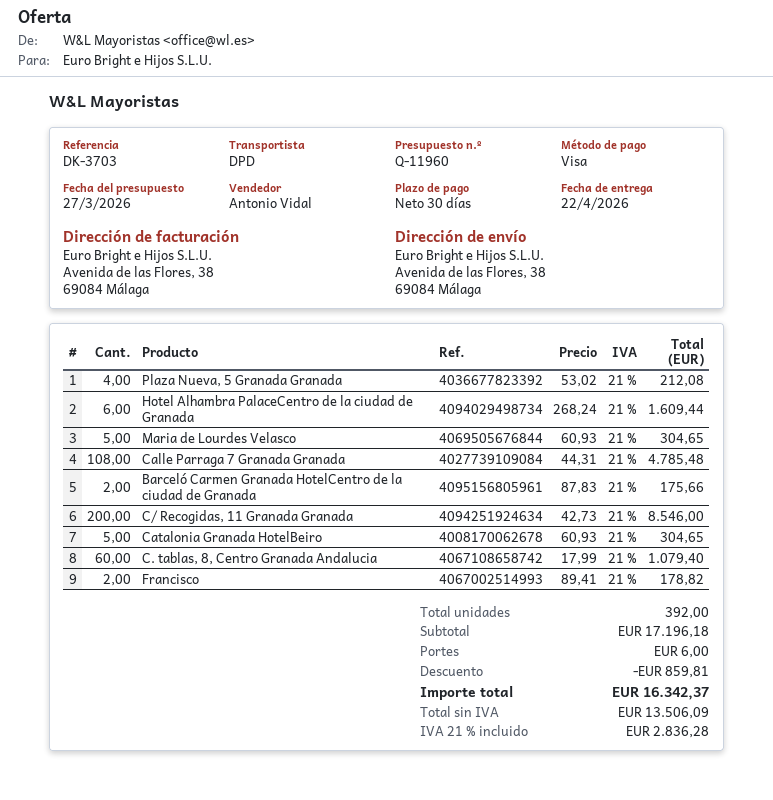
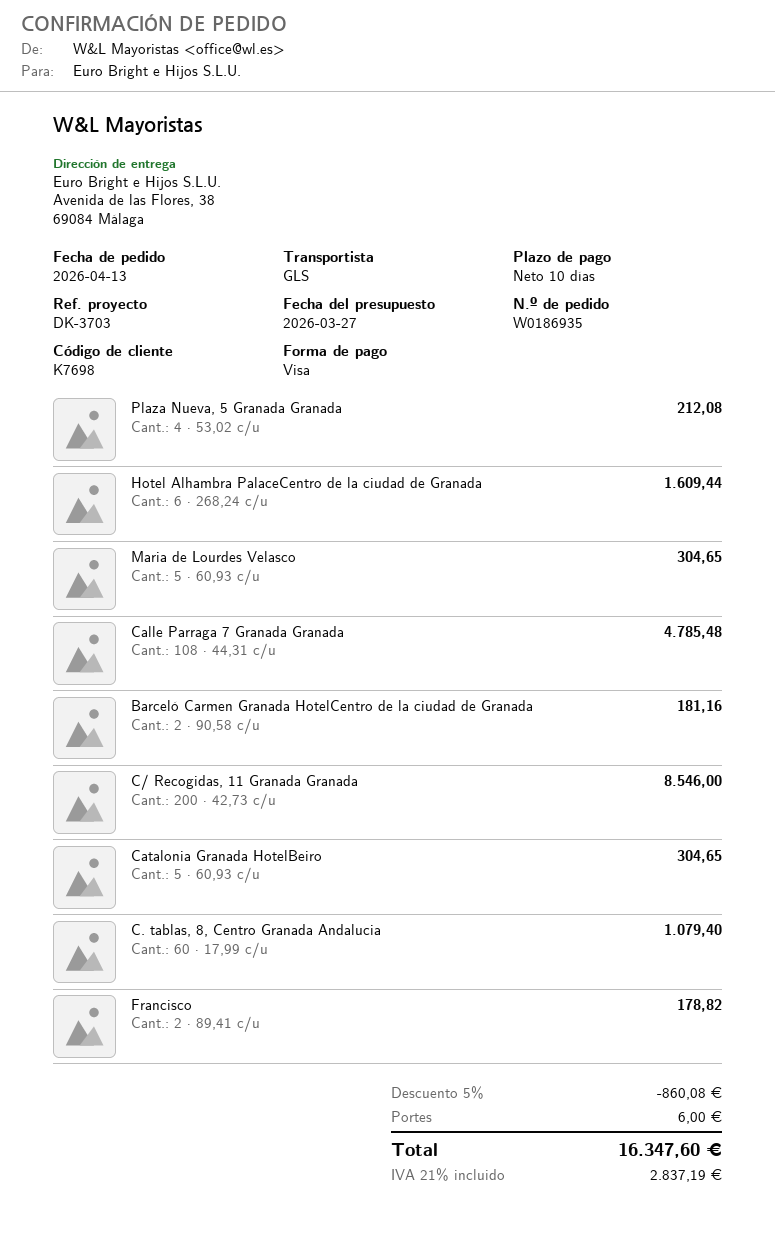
payment terms: 30 days -> 10 days
shipping method: DPD -> GLS
Barceló Carmen Granada HotelCentro de la ciudad de Granada: 2 x 87.83 = 175.66 -> 2 x 90.58 = 181.16
discount: 859.81 -> 860.08
tax: 21% = 2836.28 -> 21% = 2837.19
total: 16342.37 -> 16347.60

